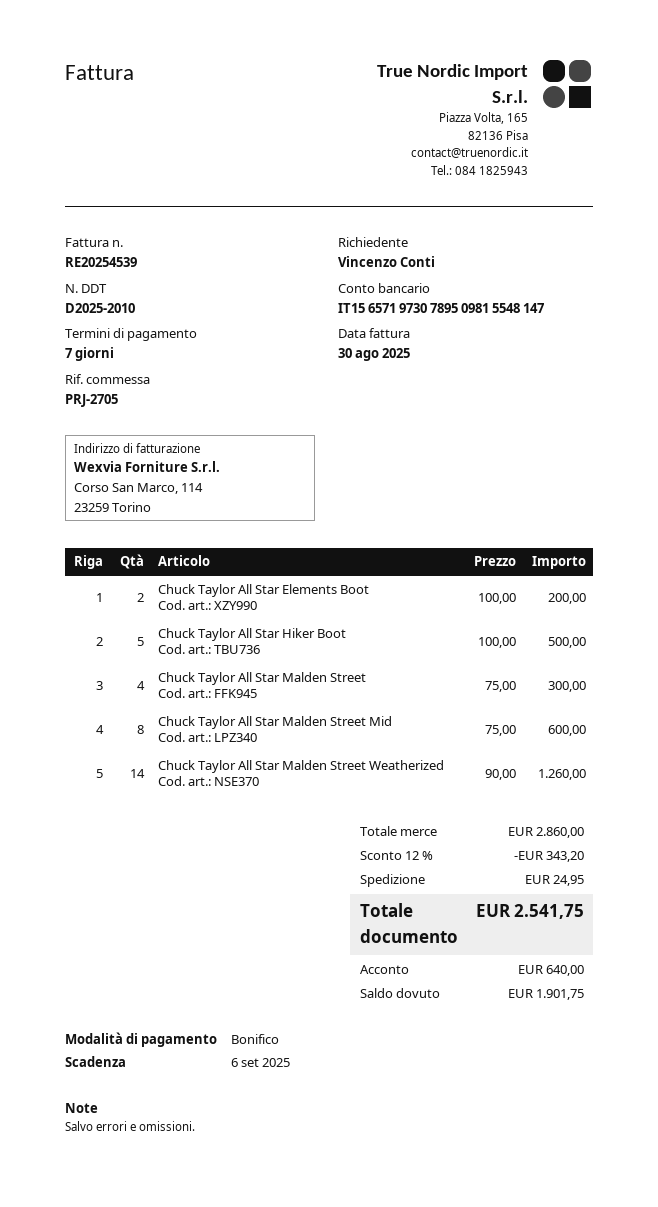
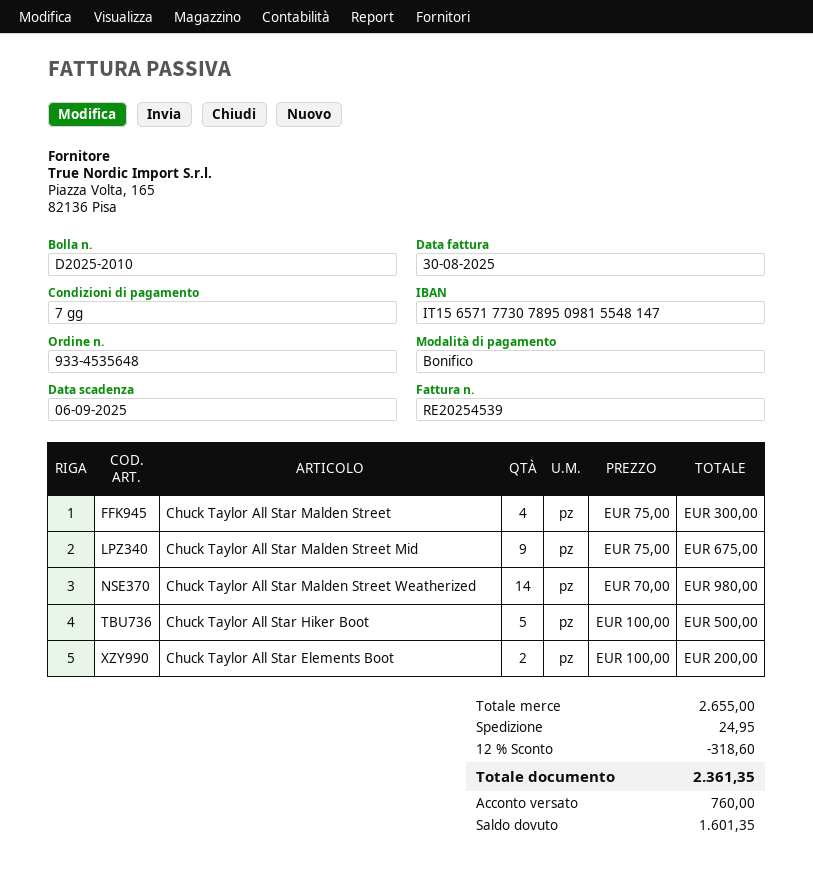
bank account: IT1565719730789509815548147 -> IT1565717730789509815548147
Chuck Taylor All Star Malden Street Mid: 8 x 75.00 = 600.00 -> 9 x 75.00 = 675.00
Chuck Taylor All Star Malden Street Weatherized: 14 x 90.00 = 1260.00 -> 14 x 70.00 = 980.00
subtotal: 2860.00 -> 2655.00
discount: 12% = 343.20 -> 12% = 318.60
total: 2541.75 -> 2361.35
deposit: 640.00 -> 760.00
balance: 1901.75 -> 1601.35

